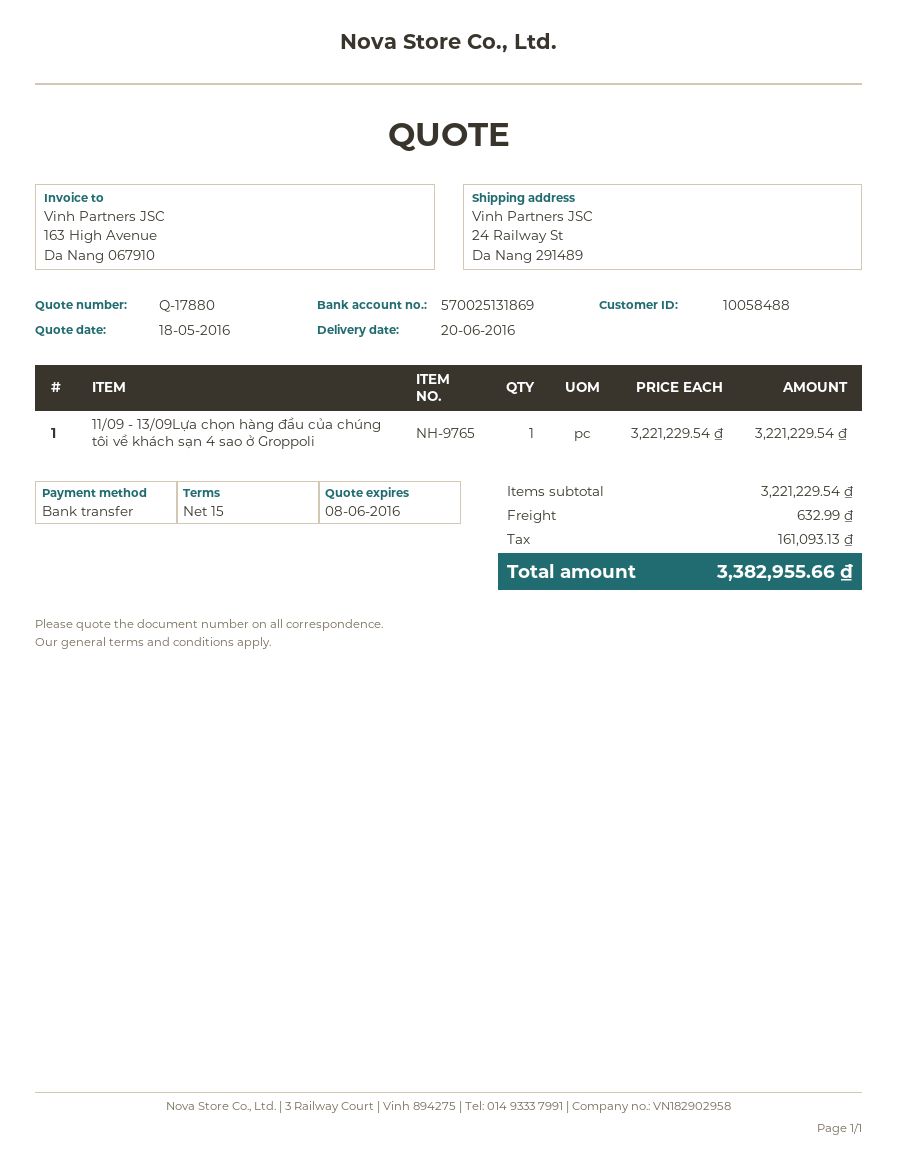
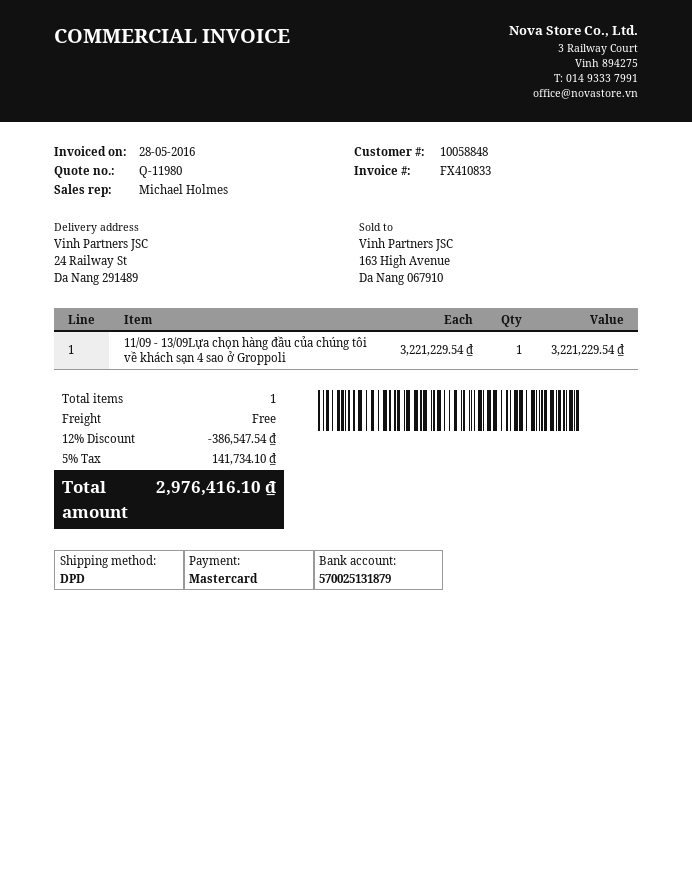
quote number: Q-17880 -> Q-11980
customer number: 10058488 -> 10058848
payment method: bank transfer -> Mastercard
bank account: 570025131869 -> 570025131879
discount: none -> 12% = 386547.54
shipping: 632.99 -> 0.00
tax: 161093.13 -> 141734.10
total: 3382955.66 -> 2976416.10

